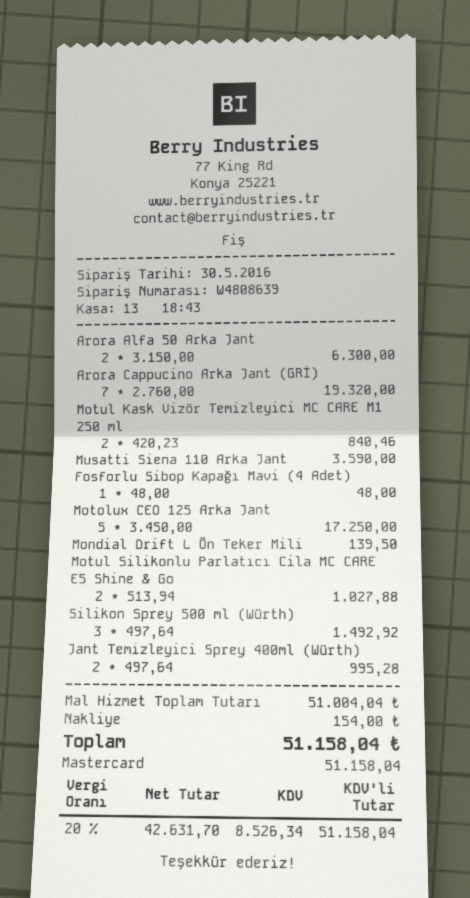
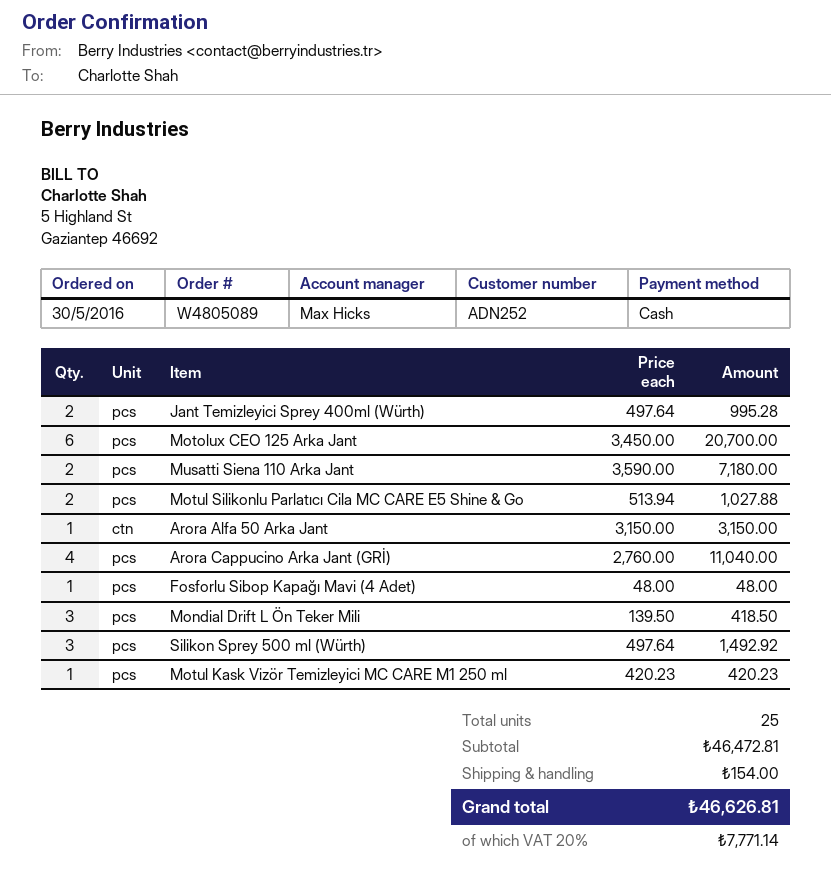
order number: W4808639 -> W4805089
payment method: Mastercard -> cash
Arora Alfa 50 Arka Jant: 2 x 3150.00 = 6300.00 -> 1 x 3150.00 = 3150.00
Arora Cappucino Arka Jant (GRİ): 7 x 2760.00 = 19320.00 -> 4 x 2760.00 = 11040.00
Motul Kask Vizör Temizleyici MC CARE M1 250 ml: 2 x 420.23 = 840.46 -> 1 x 420.23 = 420.23
Musatti Siena 110 Arka Jant: 1 x 3590.00 = 3590.00 -> 2 x 3590.00 = 7180.00
Motolux CEO 125 Arka Jant: 5 x 3450.00 = 17250.00 -> 6 x 3450.00 = 20700.00
Mondial Drift L Ön Teker Mili: 1 x 139.50 = 139.50 -> 3 x 139.50 = 418.50
subtotal: 51004.04 -> 46472.81
tax: 20% = 8526.34 -> 20% = 7771.14
total: 51158.04 -> 46626.81

